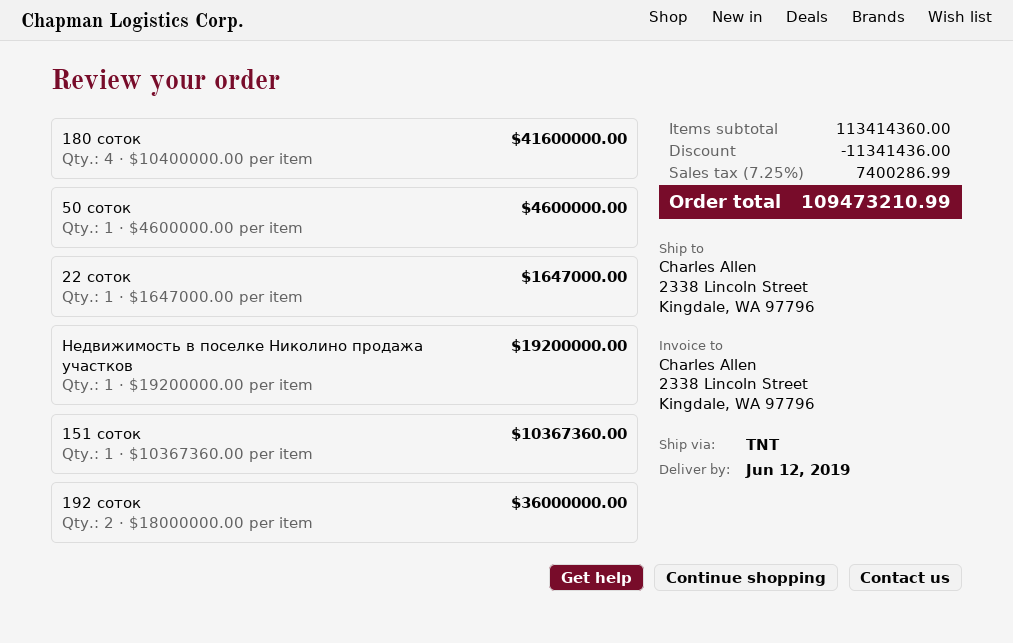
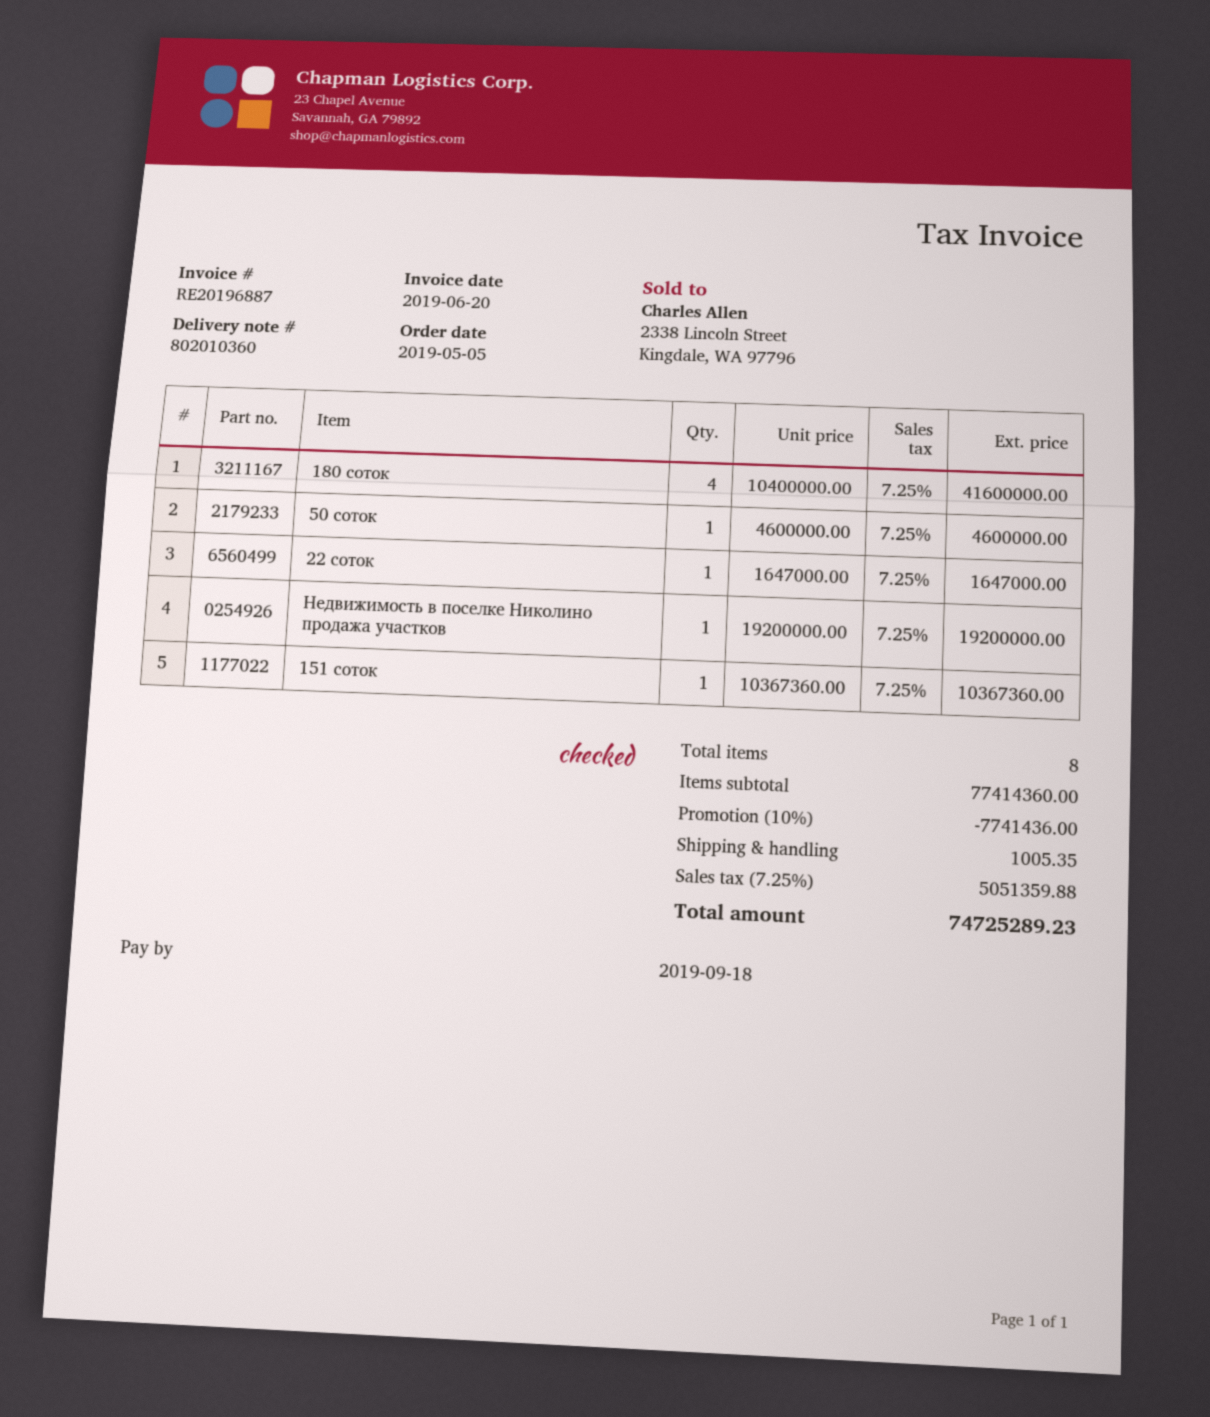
192 соток: 2 x 18000000.00 = 36000000.00 -> none
subtotal: 113414360.00 -> 77414360.00
discount: 11341436.00 -> 7741436.00
shipping: none -> 1005.35
tax: 7.25% = 7400286.99 -> 7.25% = 5051359.88
total: 109473210.99 -> 74725289.23

